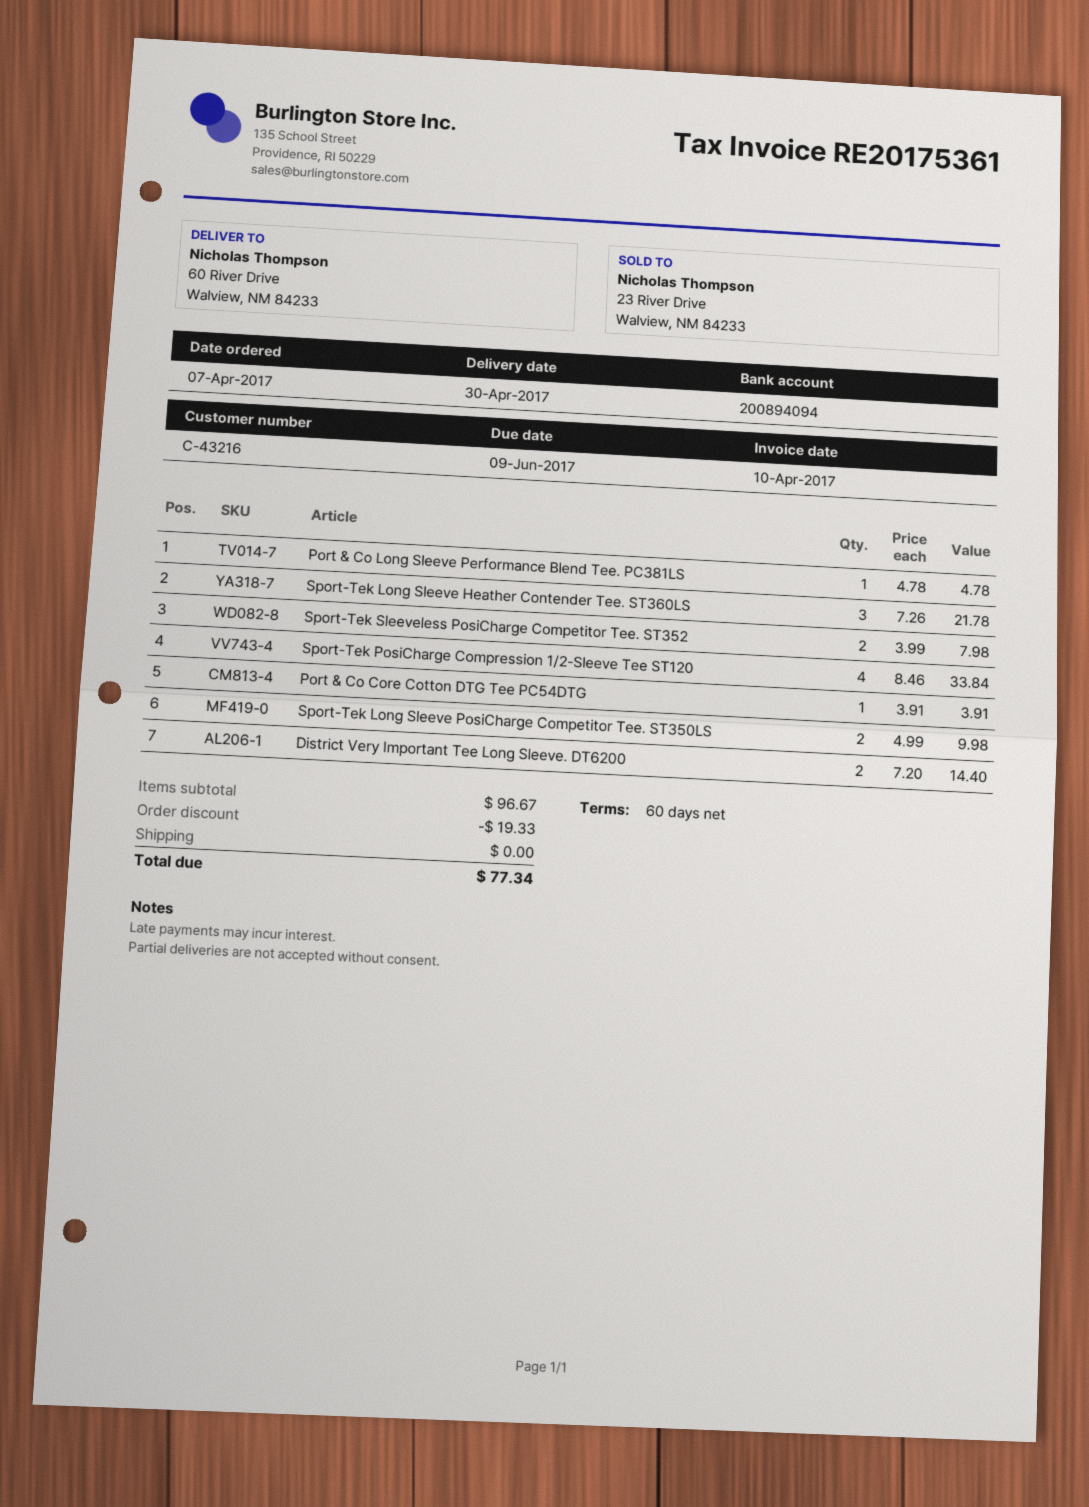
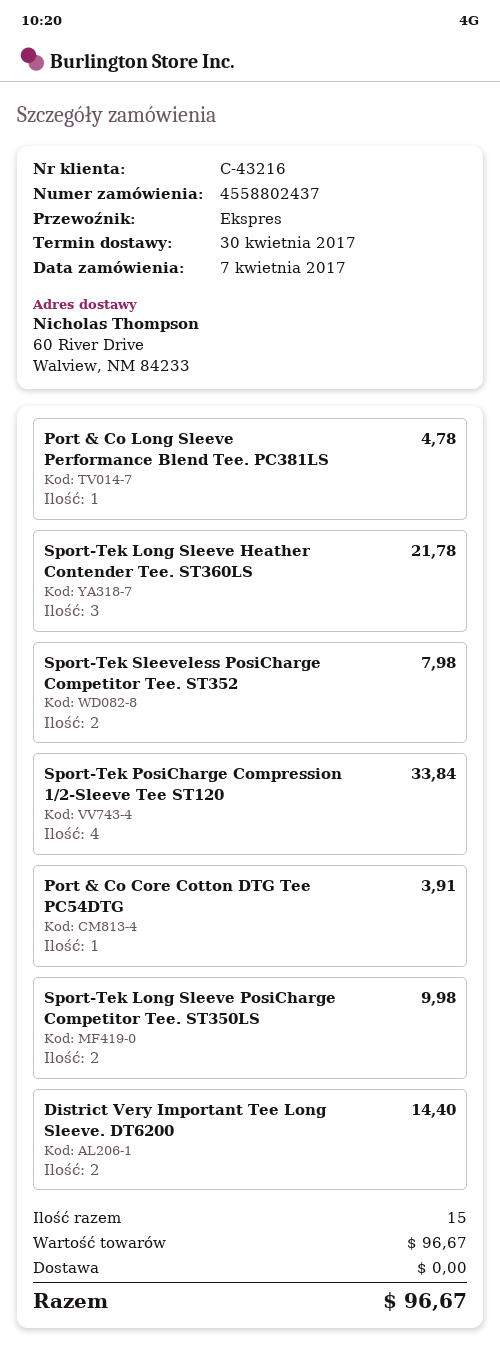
discount: 19.33 -> none
total: 77.34 -> 96.67

